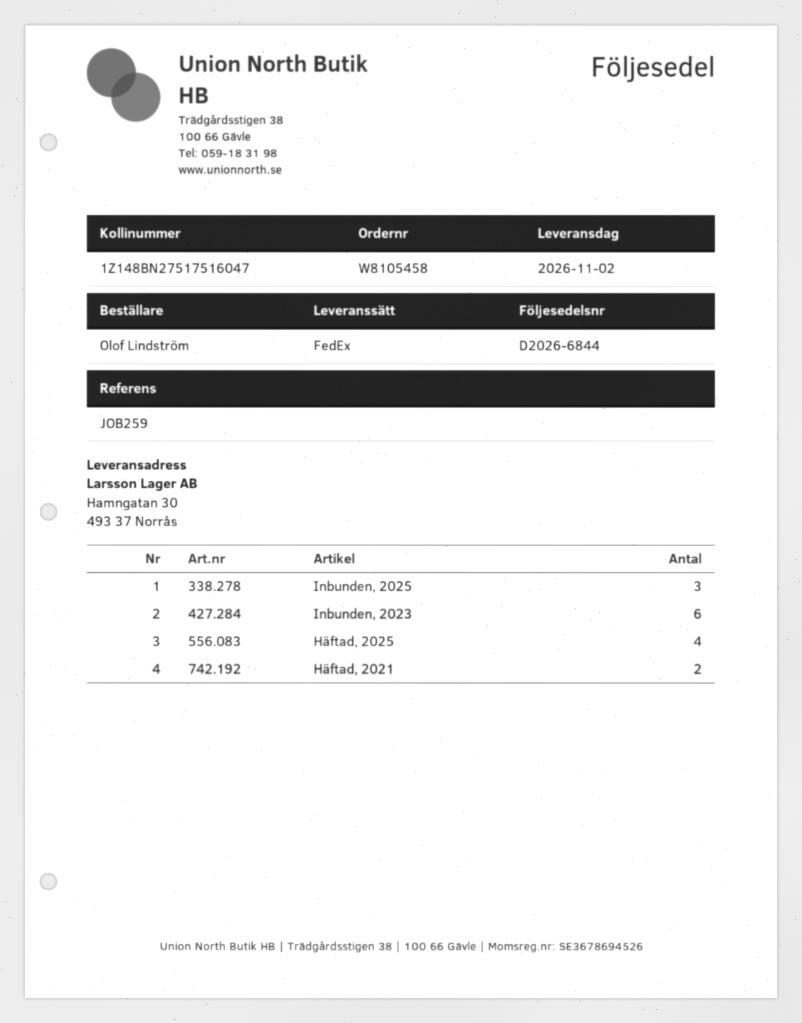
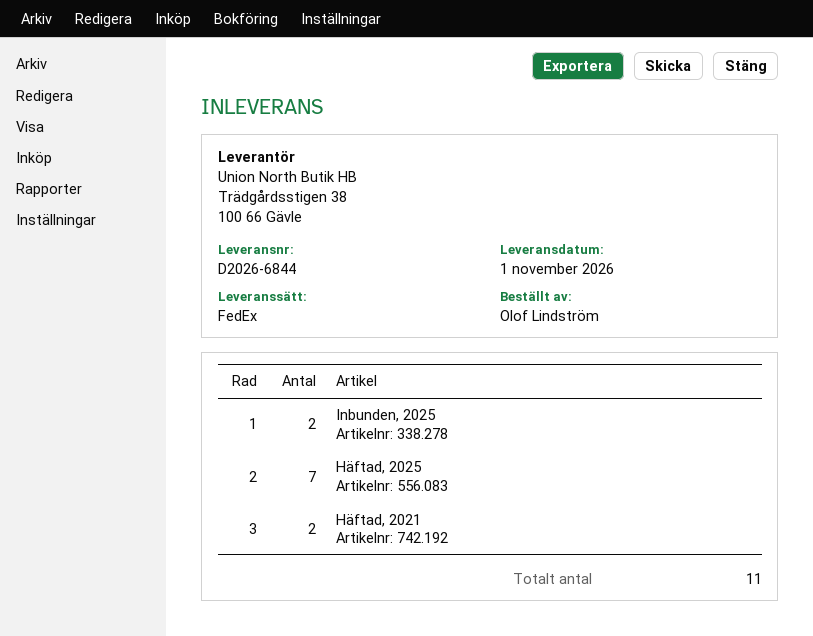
delivery date: 2026-11-02 -> 2026-11-01
Inbunden, 2025: 3 -> 2
Inbunden, 2023: 6 -> none
Häftad, 2025: 4 -> 7

